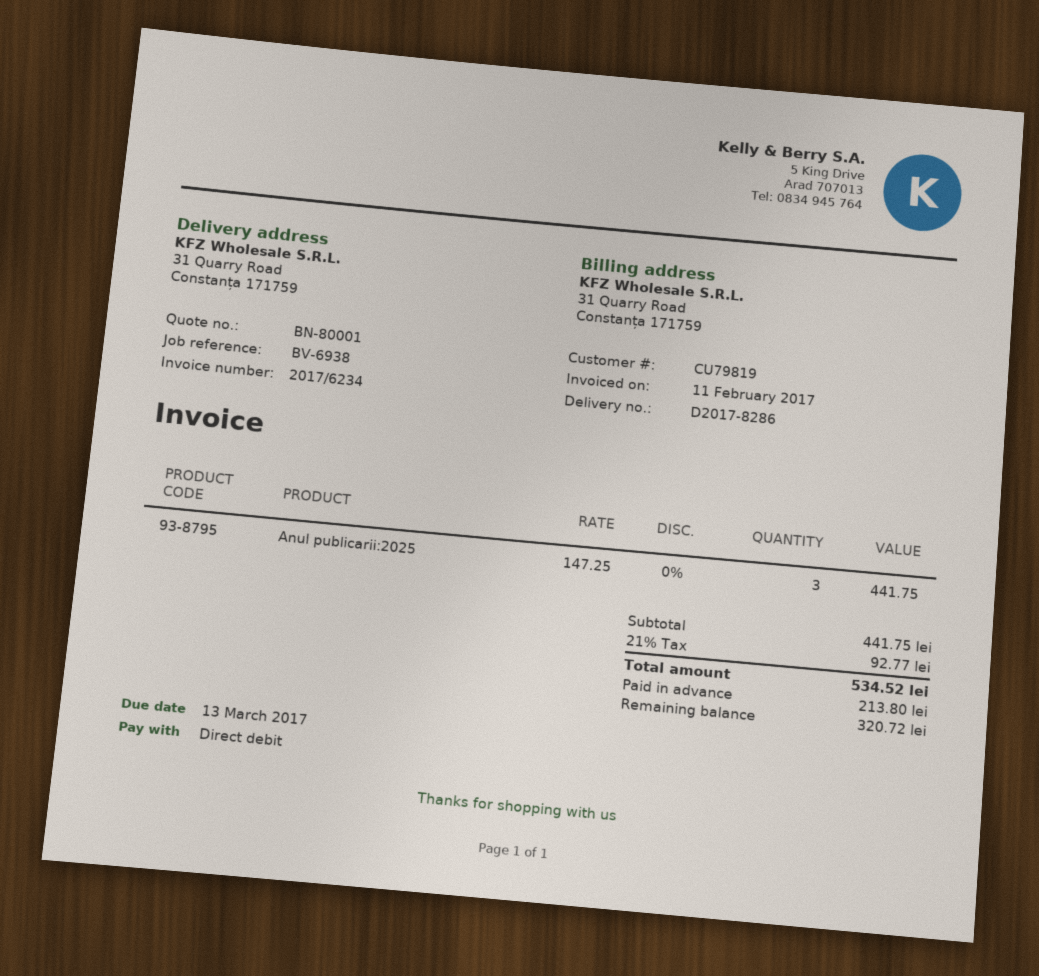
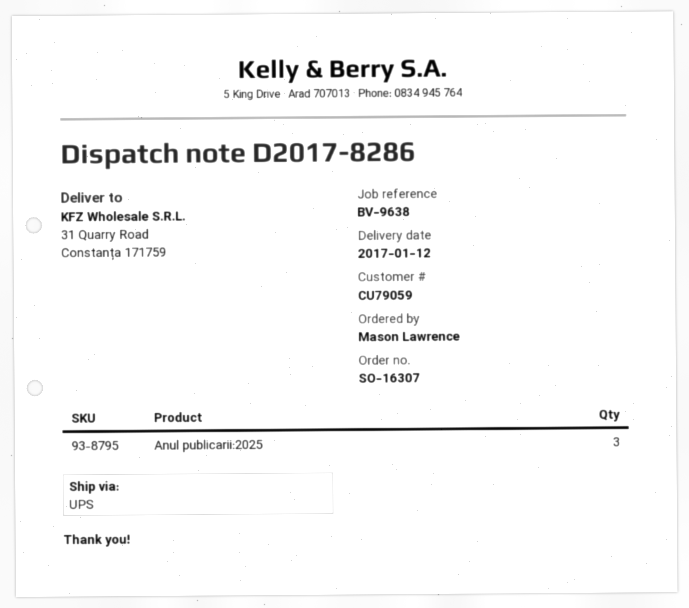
customer number: CU79819 -> CU79059
reference: BV-6938 -> BV-9638

